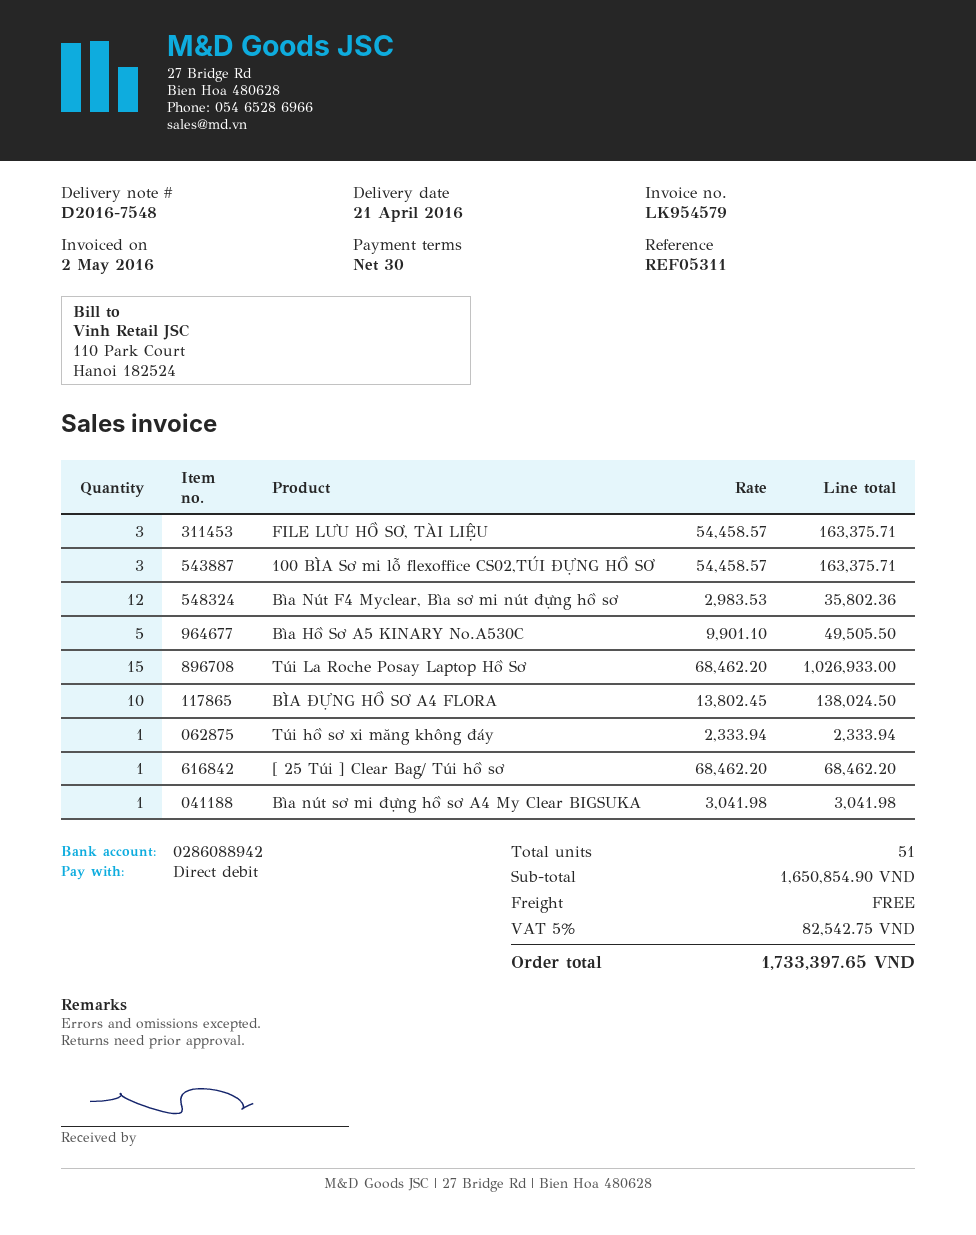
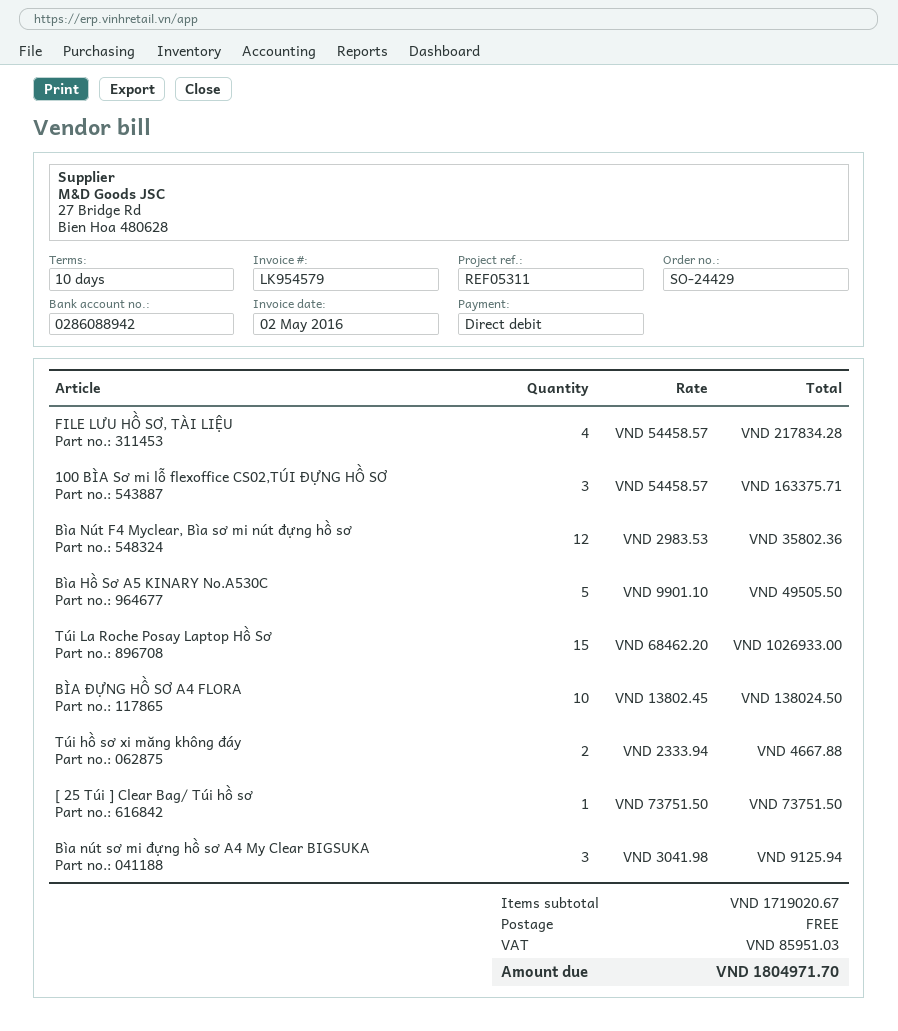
payment terms: 30 days -> 10 days
FILE LƯU HỒ SƠ, TÀI LIỆU: 3 x 54458.57 = 163375.71 -> 4 x 54458.57 = 217834.28
Túi hồ sơ xi măng không đáy: 1 x 2333.94 = 2333.94 -> 2 x 2333.94 = 4667.88
[ 25 Túi ] Clear Bag/ Túi hồ sơ: 1 x 68462.20 = 68462.20 -> 1 x 73751.50 = 73751.50
Bìa nút sơ mi đựng hồ sơ A4 My Clear BIGSUKA: 1 x 3041.98 = 3041.98 -> 3 x 3041.98 = 9125.94
subtotal: 1650854.90 -> 1719020.67
tax: 82542.75 -> 85951.03
total: 1733397.65 -> 1804971.70

